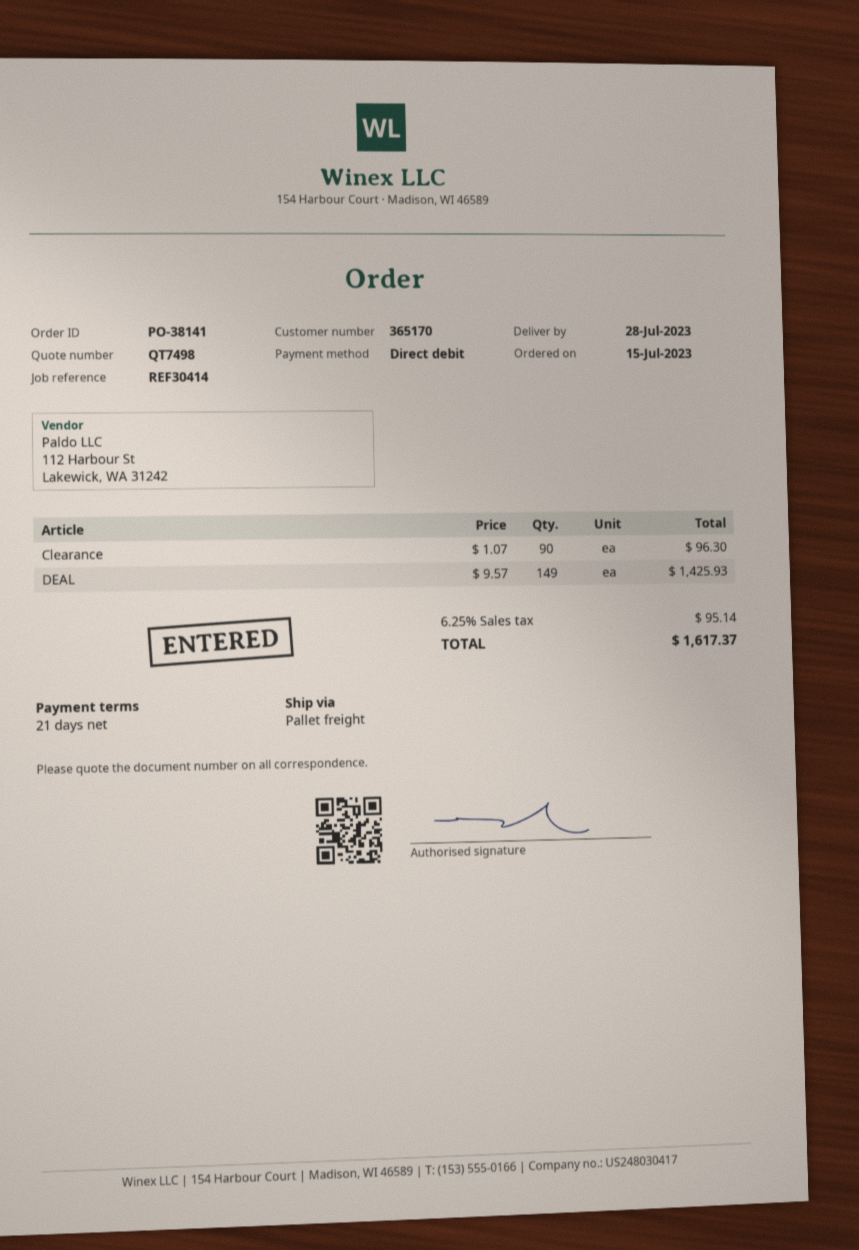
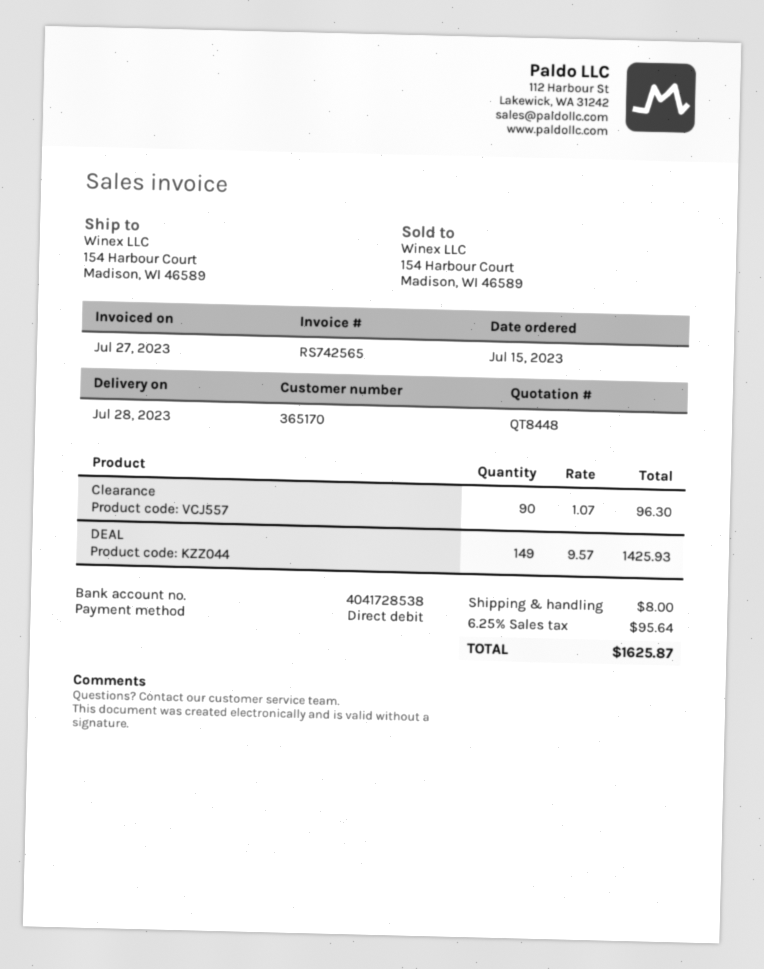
quote number: QT7498 -> QT8448
shipping: none -> 8.00
tax: 6.25% = 95.14 -> 6.25% = 95.64
total: 1617.37 -> 1625.87

